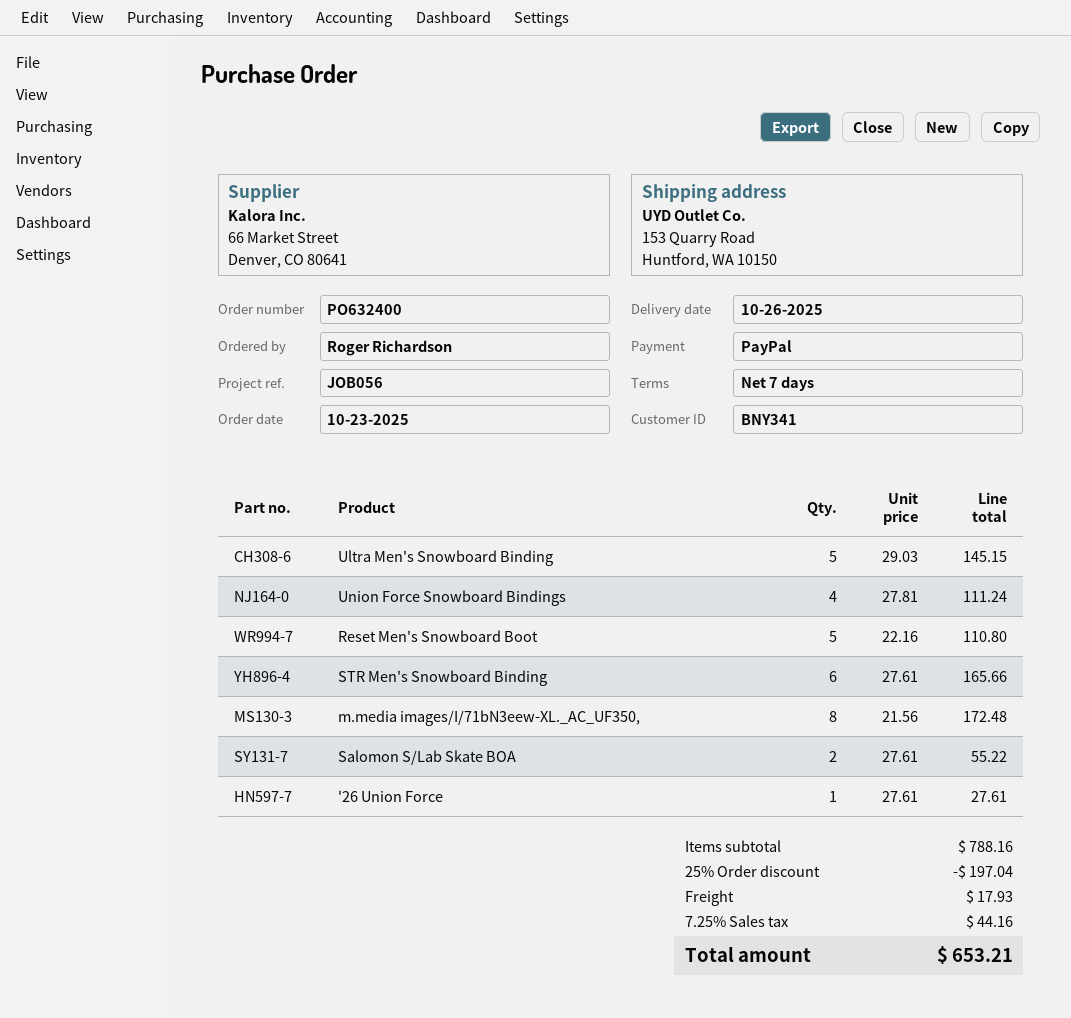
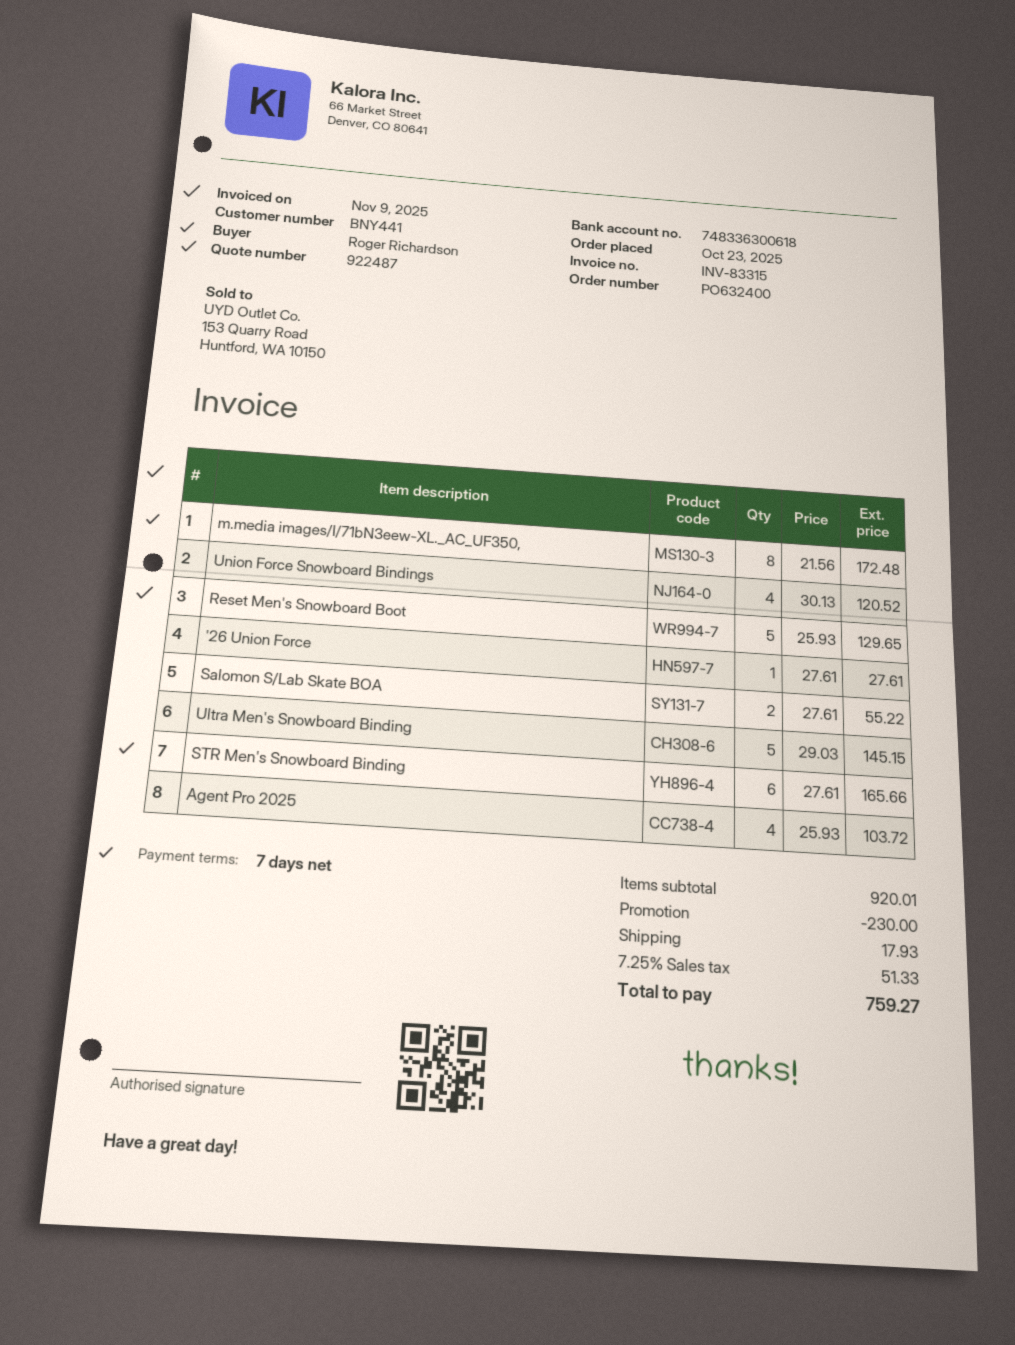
customer number: BNY341 -> BNY441
Union Force Snowboard Bindings: 4 x 27.81 = 111.24 -> 4 x 30.13 = 120.52
Reset Men's Snowboard Boot: 5 x 22.16 = 110.80 -> 5 x 25.93 = 129.65
Agent Pro 2025: none -> 4 x 25.93 = 103.72
subtotal: 788.16 -> 920.01
discount: 197.04 -> 230.00
tax: 7.25% = 44.16 -> 7.25% = 51.33
total: 653.21 -> 759.27

